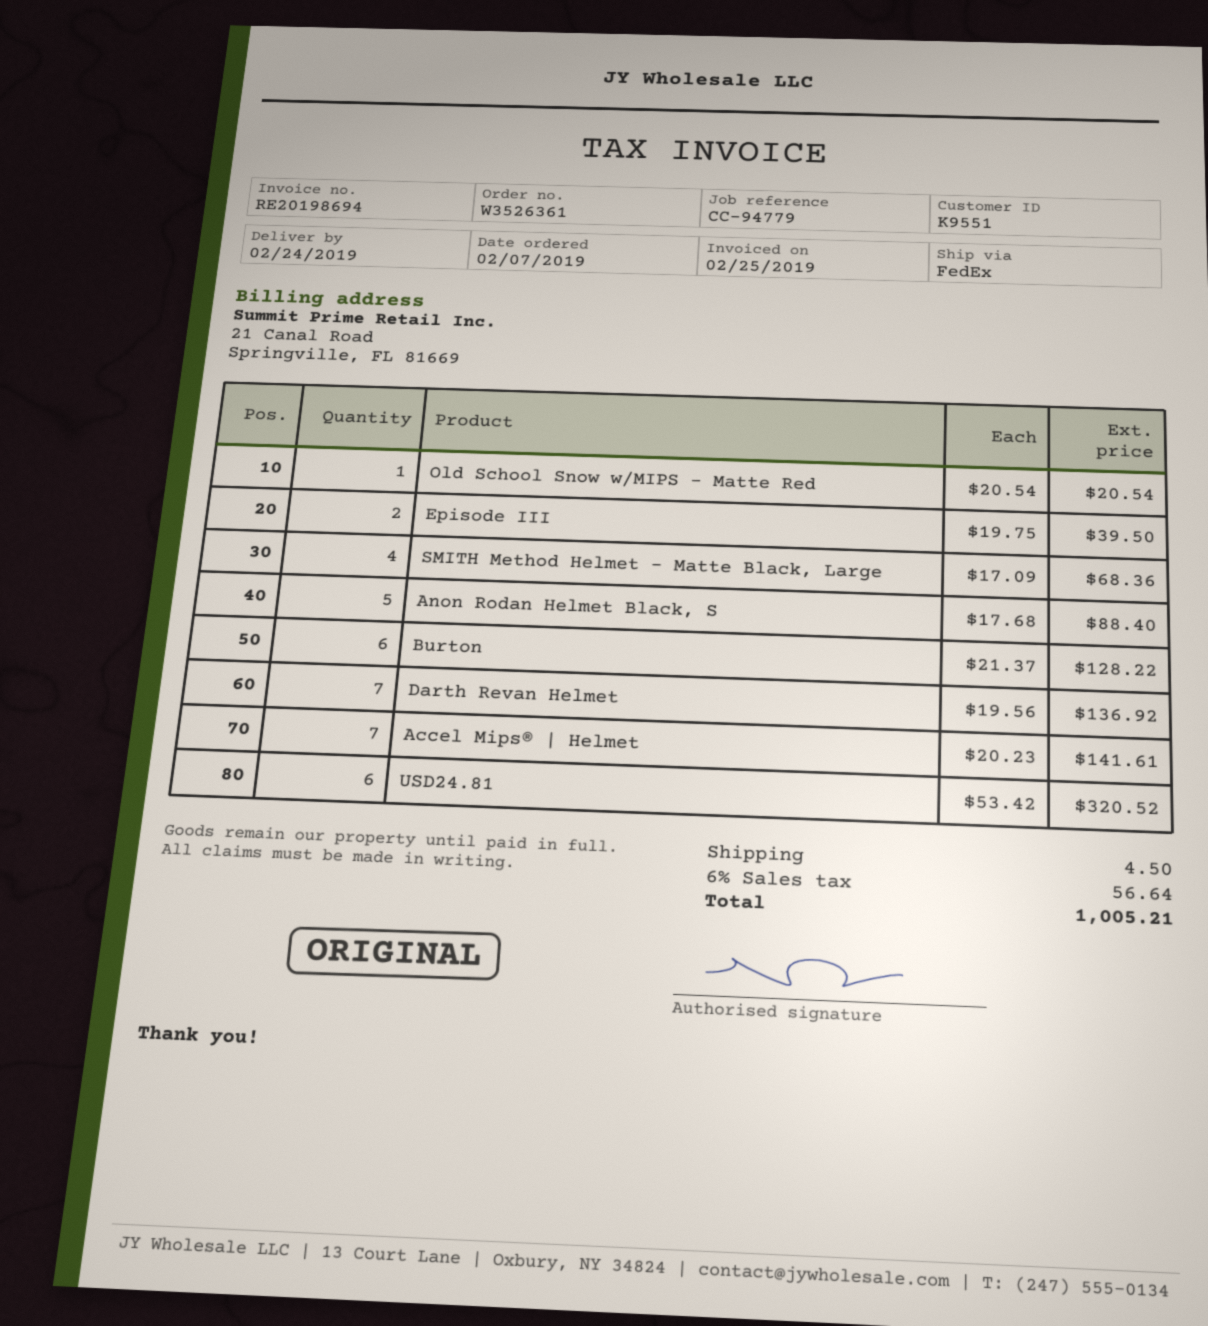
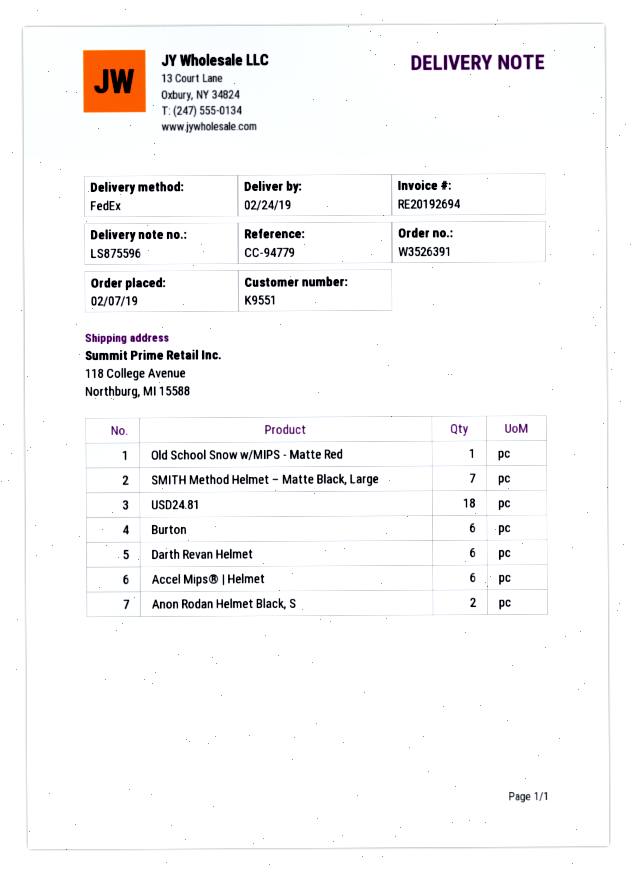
order number: W3526361 -> W3526391
invoice number: RE20198694 -> RE20192694
Episode III: 2 -> none
SMITH Method Helmet – Matte Black, Large: 4 -> 7
Anon Rodan Helmet Black, S: 5 -> 2
Darth Revan Helmet: 7 -> 6
Accel Mips® | Helmet: 7 -> 6
USD24.81: 6 -> 18

